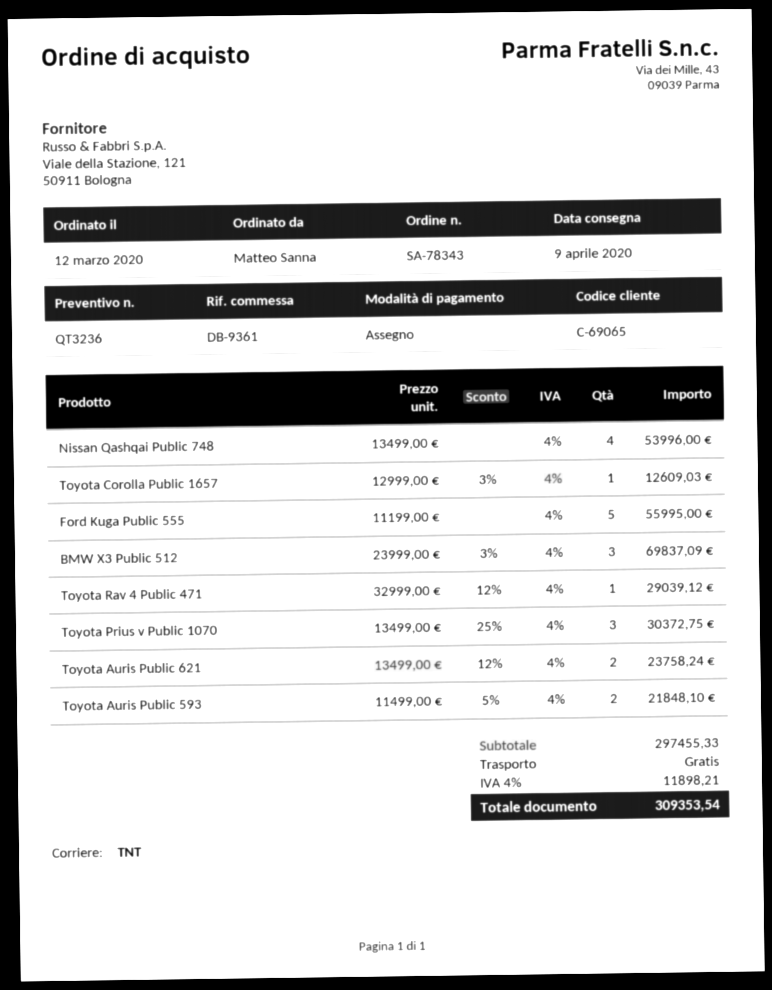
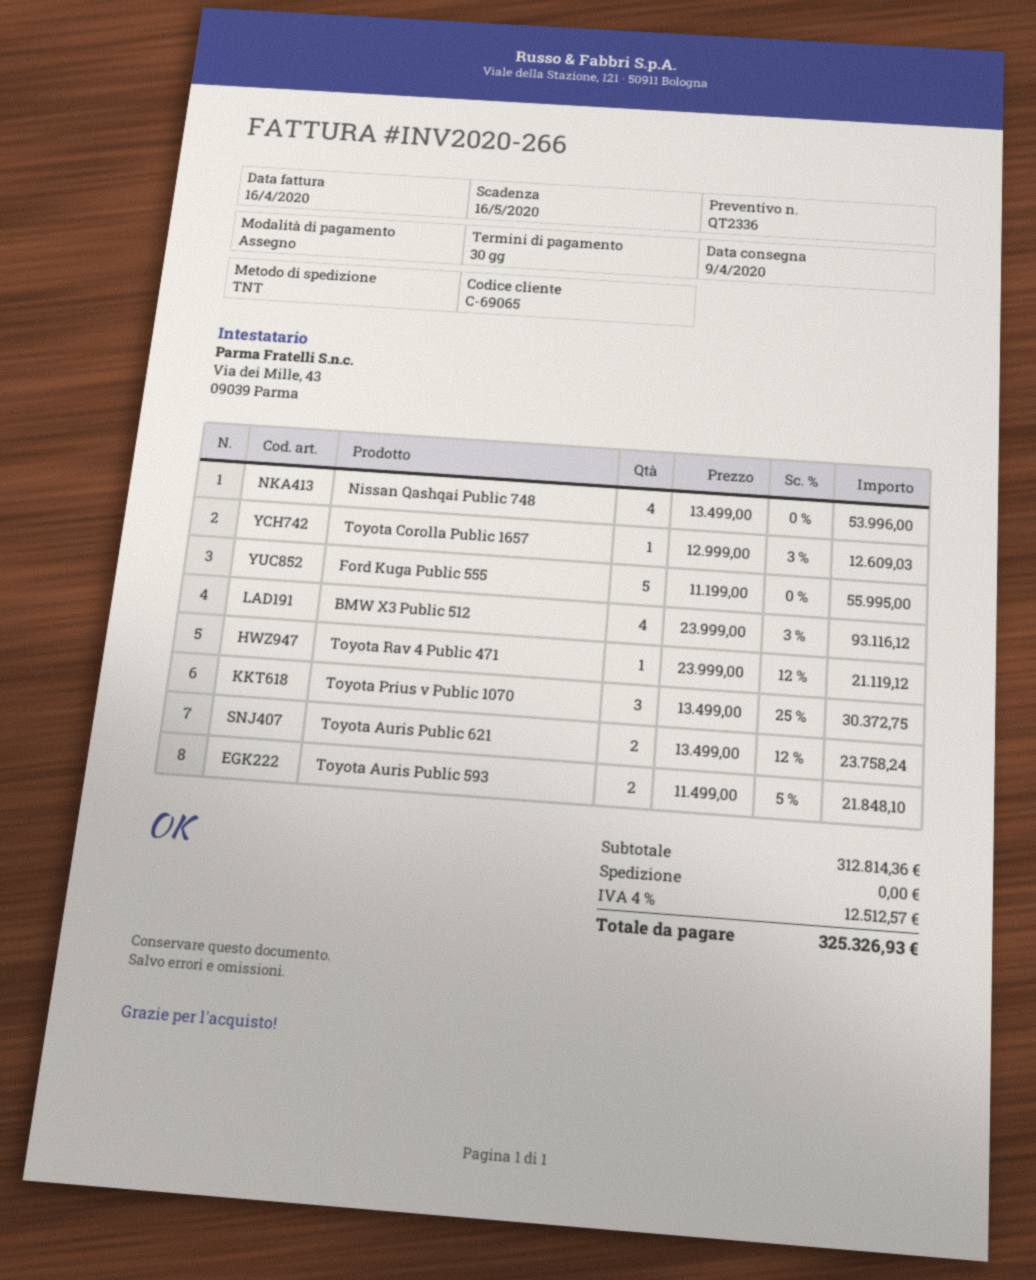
quote number: QT3236 -> QT2336
BMW X3 Public 512: 3 x 23999.00 - 3% = 69837.09 -> 4 x 23999.00 - 3% = 93116.12
Toyota Rav 4 Public 471: 1 x 32999.00 - 12% = 29039.12 -> 1 x 23999.00 - 12% = 21119.12
subtotal: 297455.33 -> 312814.36
tax: 4% = 11898.21 -> 4% = 12512.57
total: 309353.54 -> 325326.93

